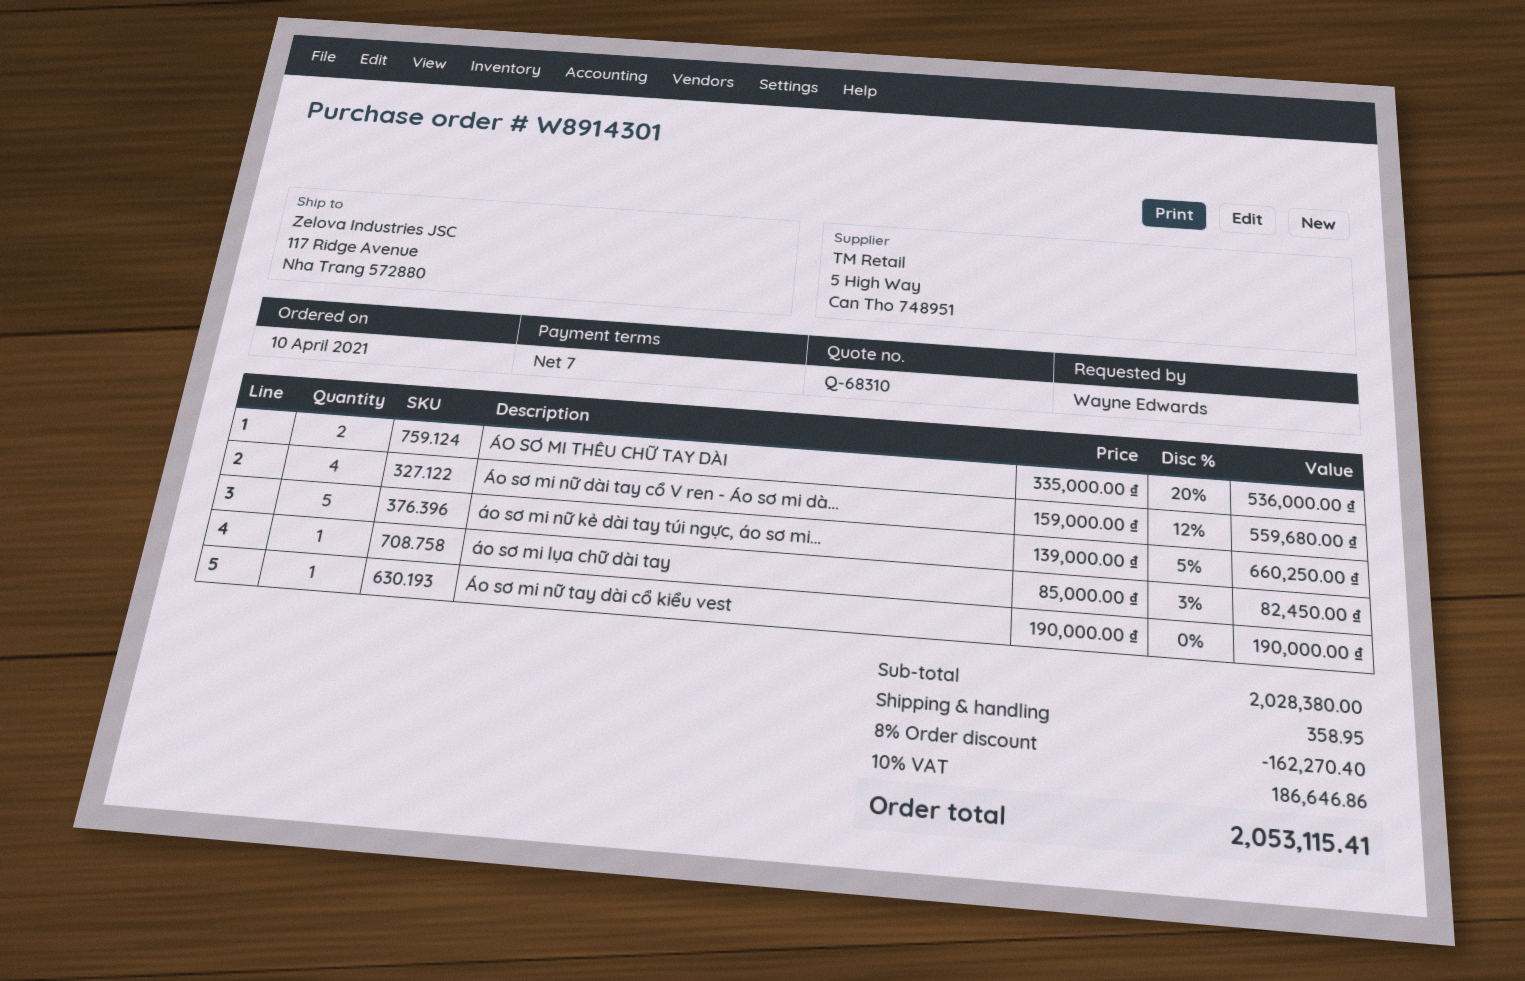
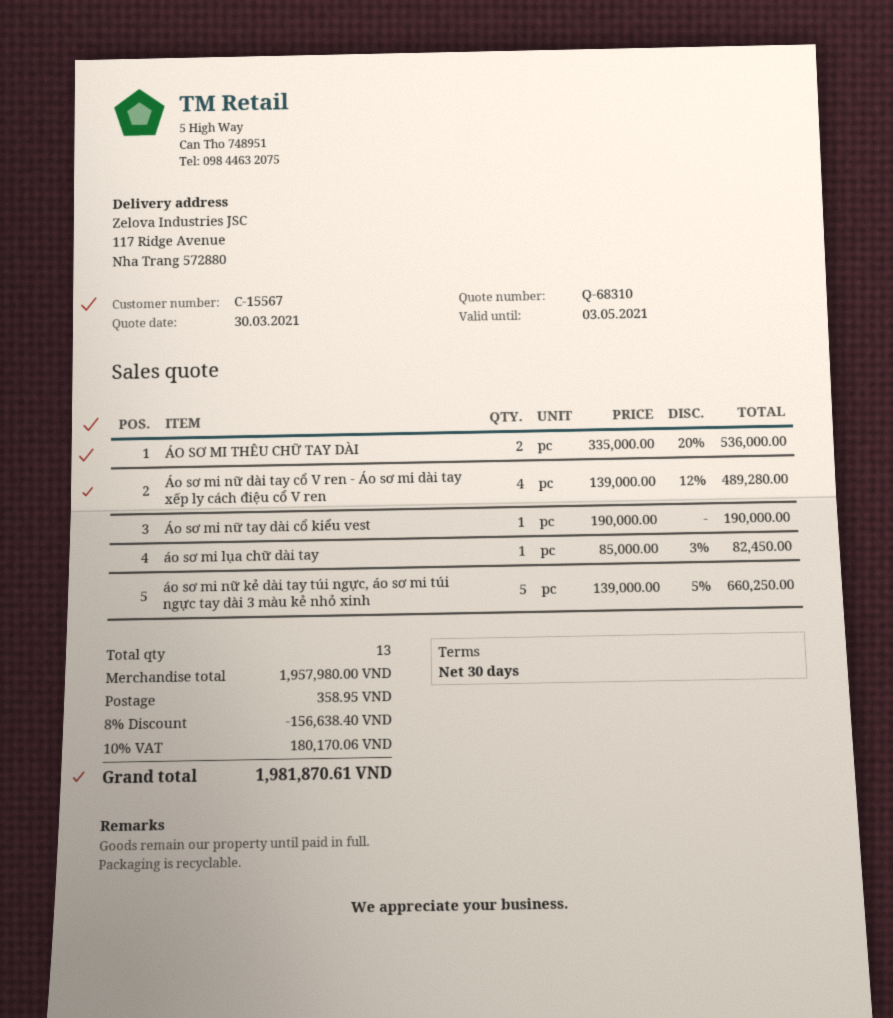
payment terms: 7 days -> 30 days
Áo sơ mi nữ dài tay cổ V ren - Áo sơ mi dà...: 4 x 159000.00 - 12% = 559680.00 -> 4 x 139000.00 - 12% = 489280.00
subtotal: 2028380.00 -> 1957980.00
discount: 8% = 162270.40 -> 8% = 156638.40
tax: 10% = 186646.86 -> 10% = 180170.06
total: 2053115.41 -> 1981870.61

